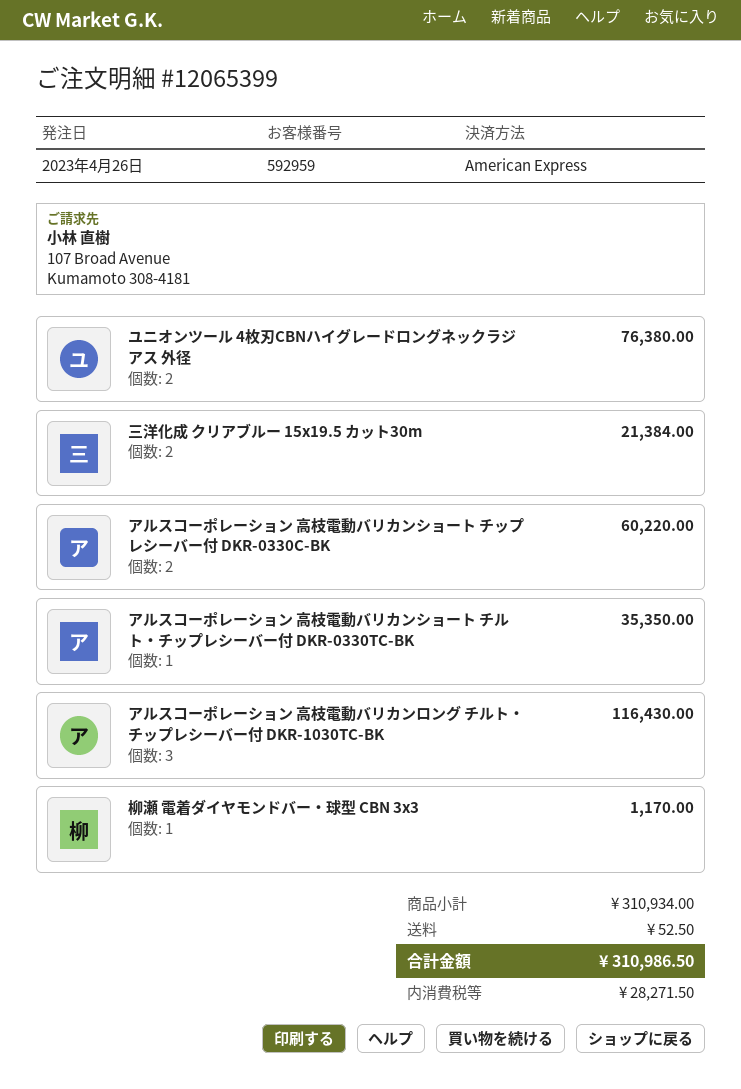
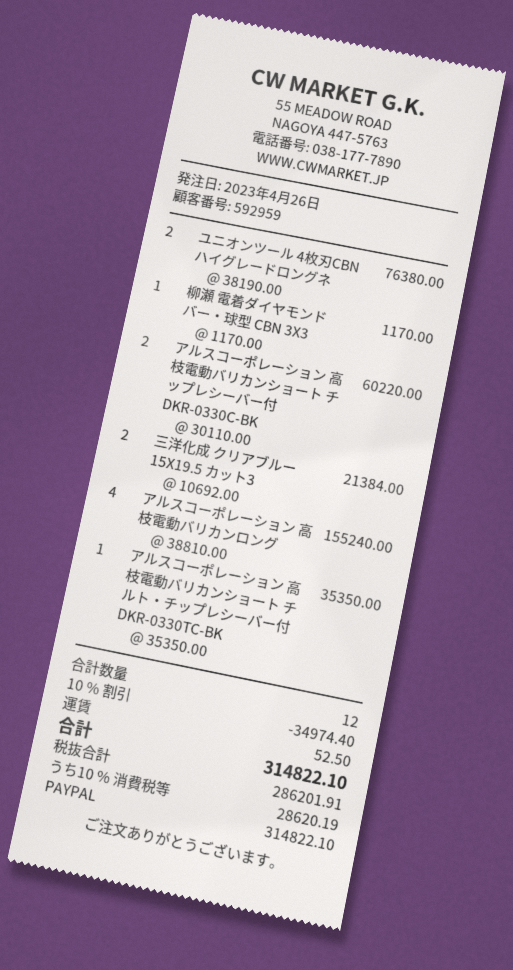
payment method: American Express -> PayPal
アルスコーポレーション 高枝電動バリカンロング チルト・チップレシーバー付 DKR-1030TC-BK: 3 for 116430.00 -> 4 for 155240.00
discount: none -> 10% = 34974.40
tax: 28271.50 -> 28620.19
total: 310986.50 -> 314822.10

